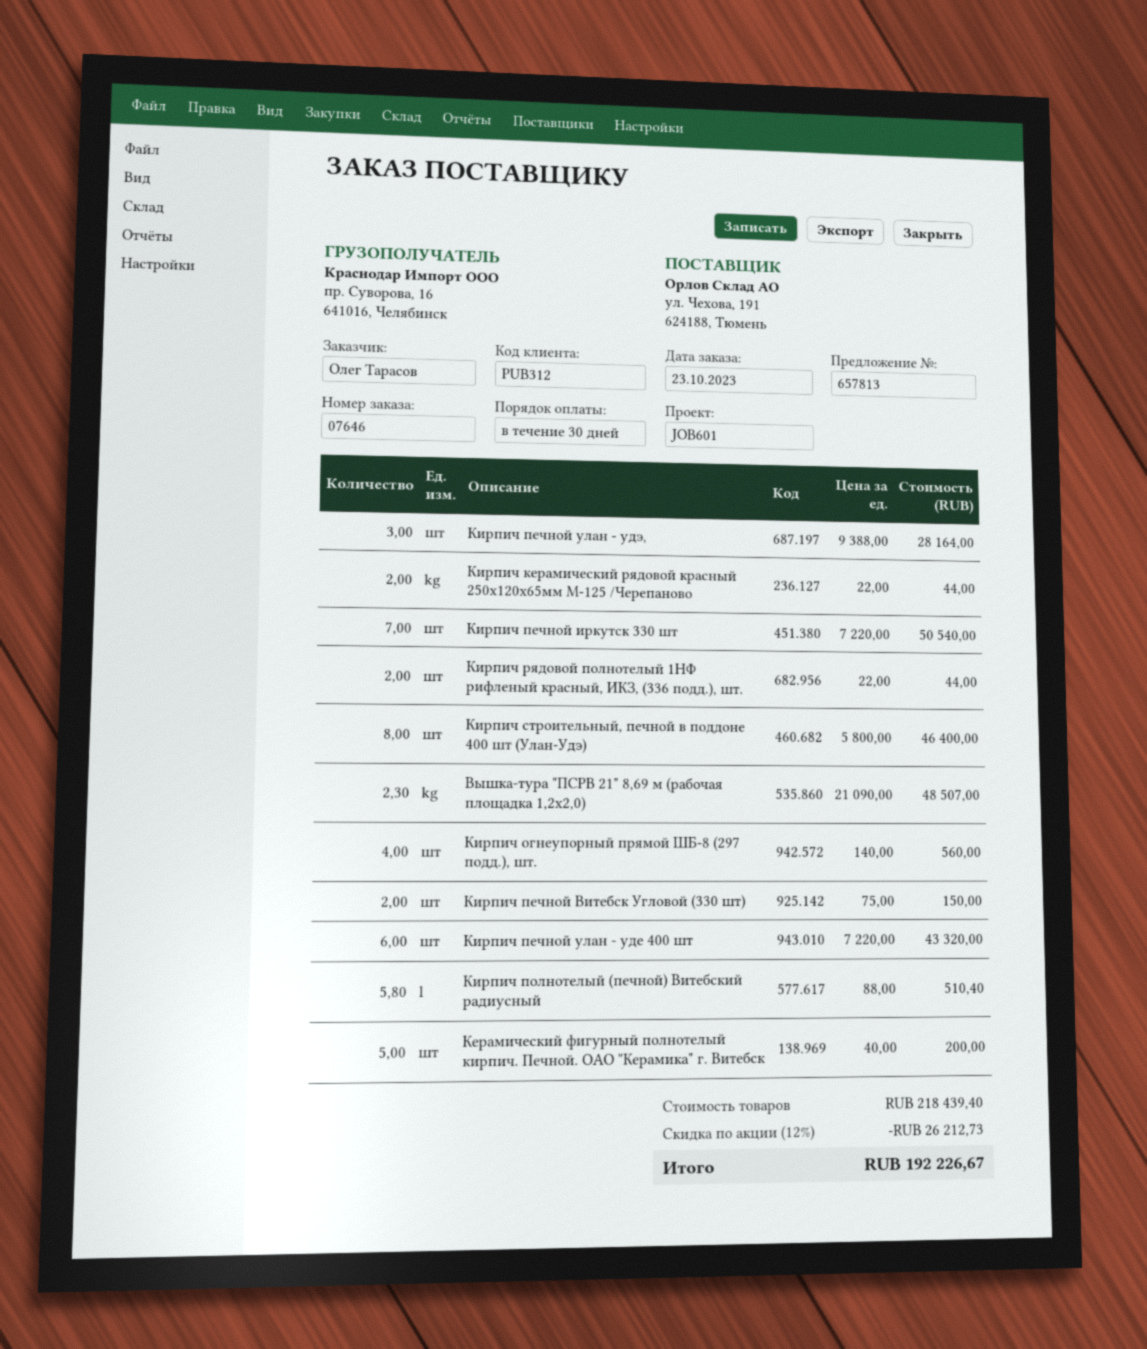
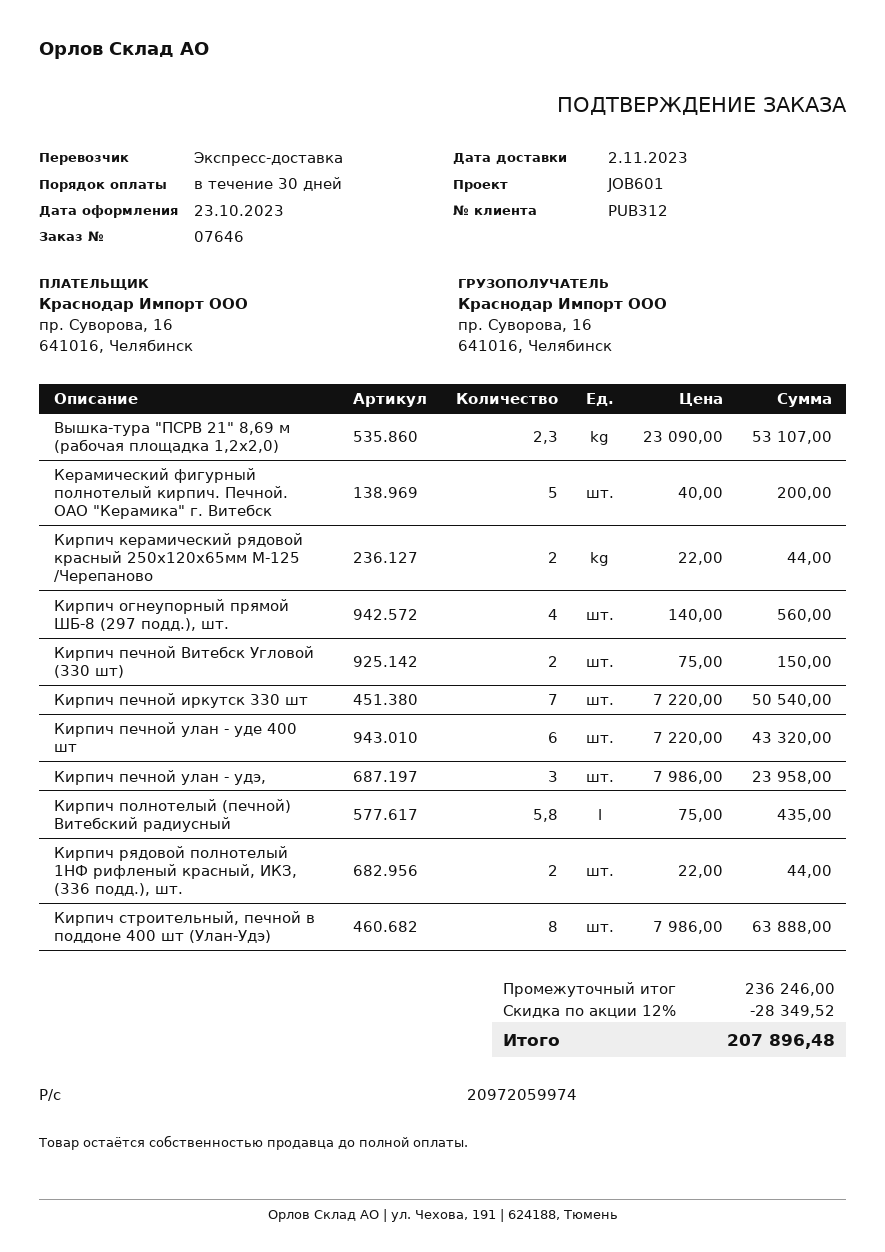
Кирпич печной улан - удэ,: 3 x 9388.00 = 28164.00 -> 3 x 7986.00 = 23958.00
Кирпич строительный, печной в поддоне 400 шт (Улан-Удэ): 8 x 5800.00 = 46400.00 -> 8 x 7986.00 = 63888.00
Вышка-тура "ПСРВ 21" 8,69 м (рабочая площадка 1,2х2,0): 2.3 x 21090.00 = 48507.00 -> 2.3 x 23090.00 = 53107.00
Кирпич полнотелый (печной) Витебский радиусный: 5.8 x 88.00 = 510.40 -> 5.8 x 75.00 = 435.00
subtotal: 218439.40 -> 236246.00
discount: 12% = 26212.73 -> 12% = 28349.52
total: 192226.67 -> 207896.48

